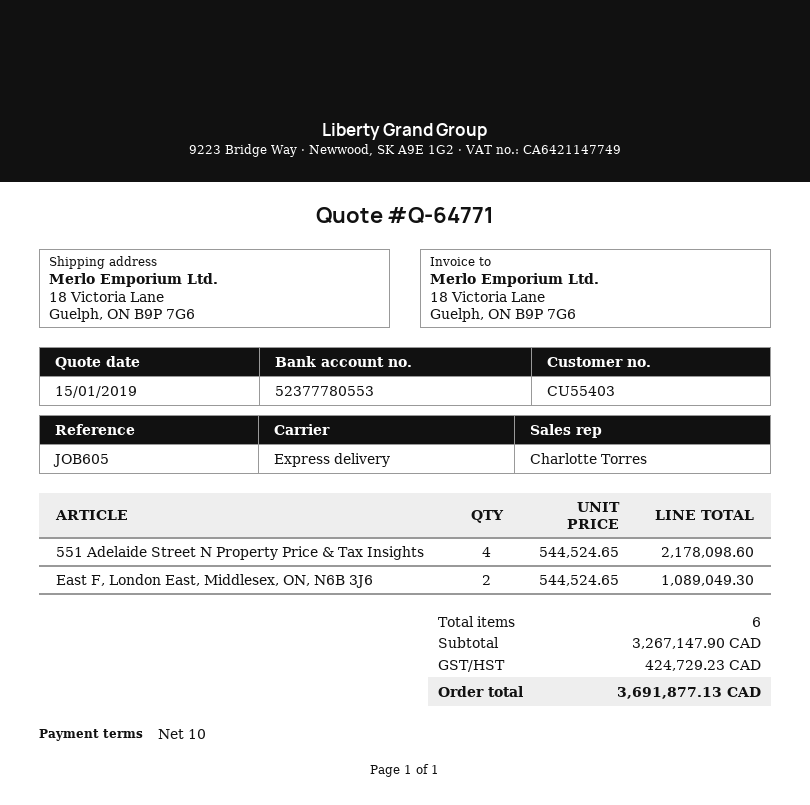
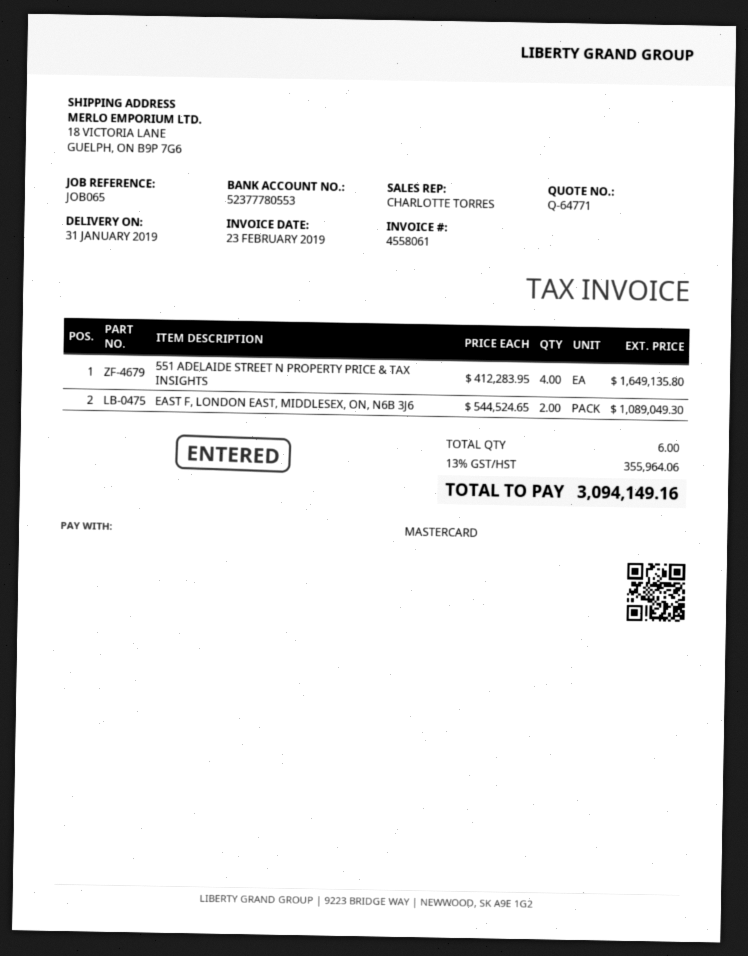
reference: JOB605 -> JOB065
551 Adelaide Street N Property Price & Tax Insights: 4 x 544524.65 = 2178098.60 -> 4 x 412283.95 = 1649135.80
tax: 424729.23 -> 355964.06
total: 3691877.13 -> 3094149.16

